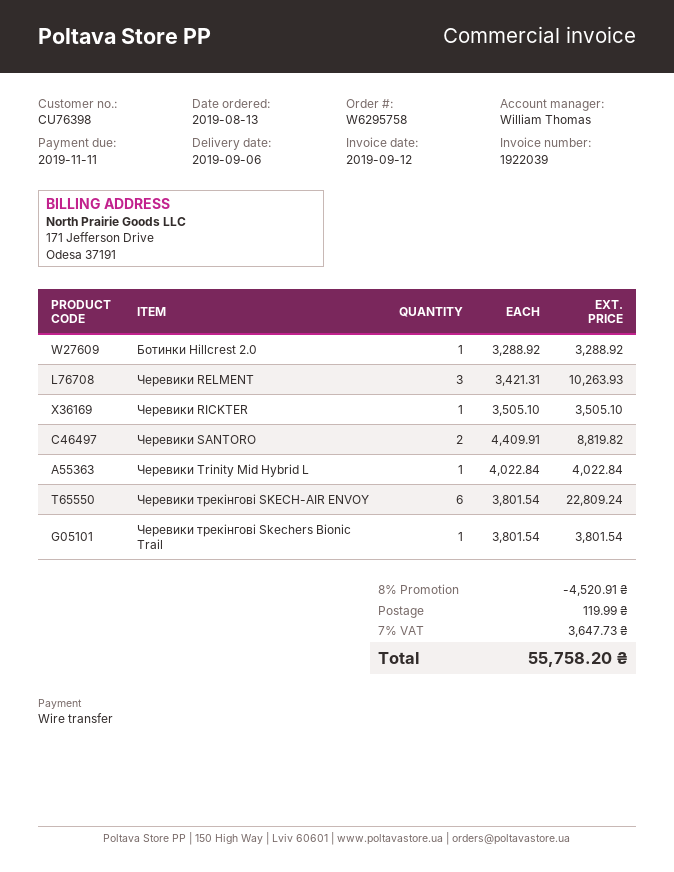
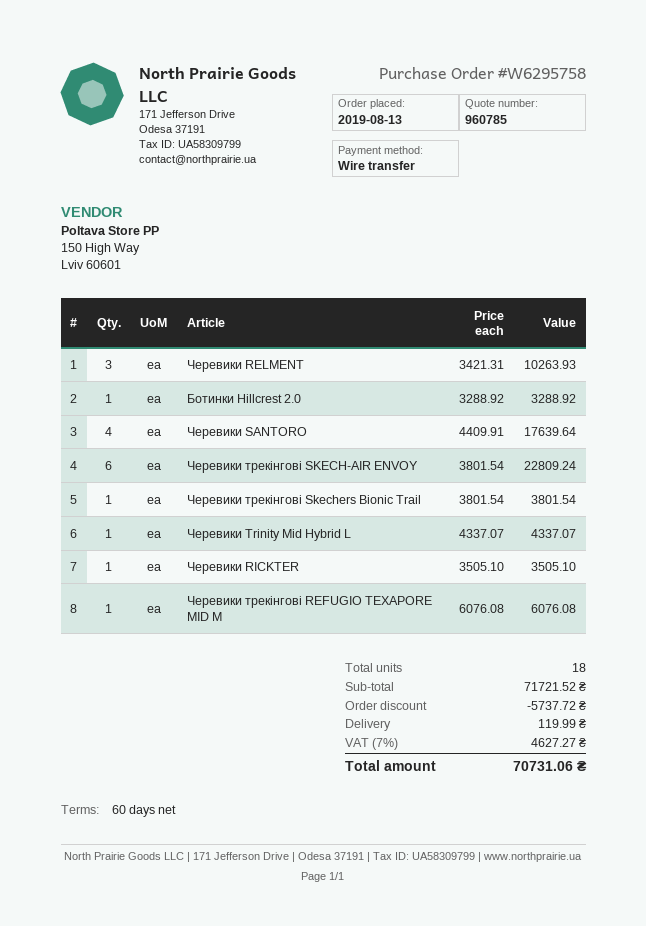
Черевики SANTORO: 2 x 4409.91 = 8819.82 -> 4 x 4409.91 = 17639.64
Черевики Trinity Mid Hybrid L: 1 x 4022.84 = 4022.84 -> 1 x 4337.07 = 4337.07
Черевики трекінгові REFUGIO TEXAPORE MID M: none -> 1 x 6076.08 = 6076.08
discount: 4520.91 -> 5737.72
tax: 7% = 3647.73 -> 7% = 4627.27
total: 55758.20 -> 70731.06

